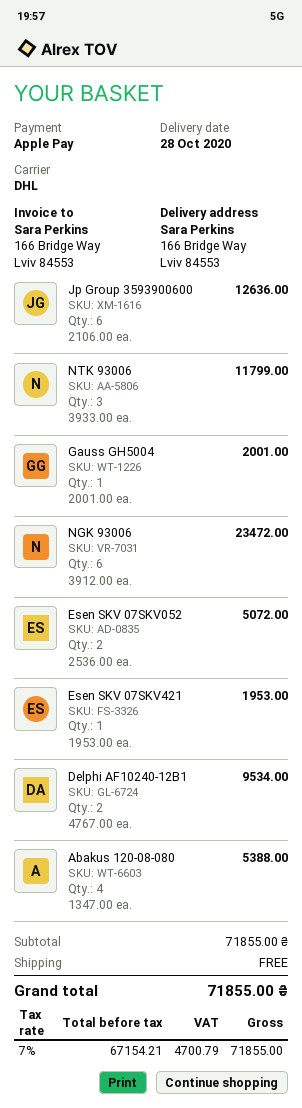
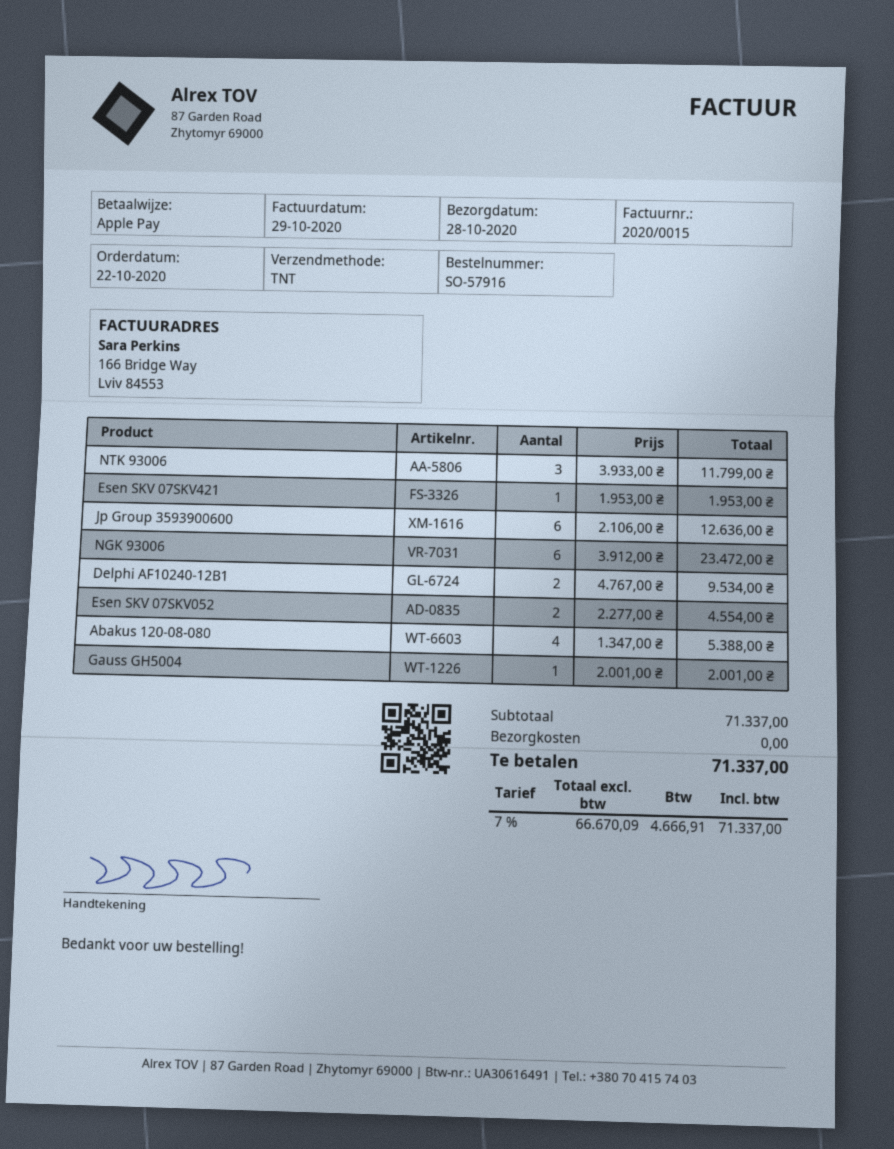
shipping method: DHL -> TNT
Esen SKV 07SKV052: 2 x 2536.00 = 5072.00 -> 2 x 2277.00 = 4554.00
subtotal: 71855.00 -> 71337.00
net: 67154.21 -> 66670.09
tax: 7% = 4700.79 -> 7% = 4666.91
total: 71855.00 -> 71337.00

